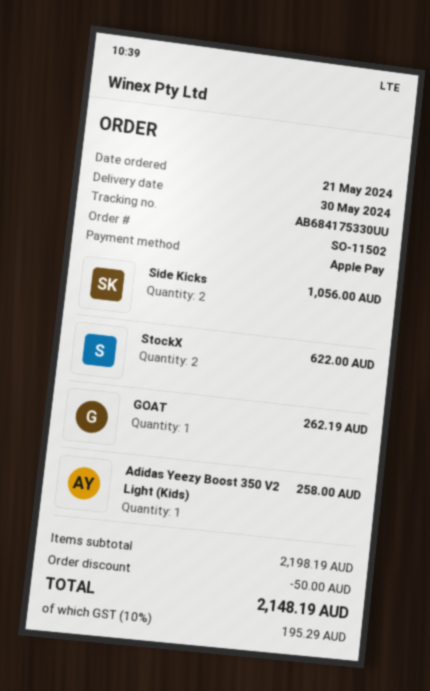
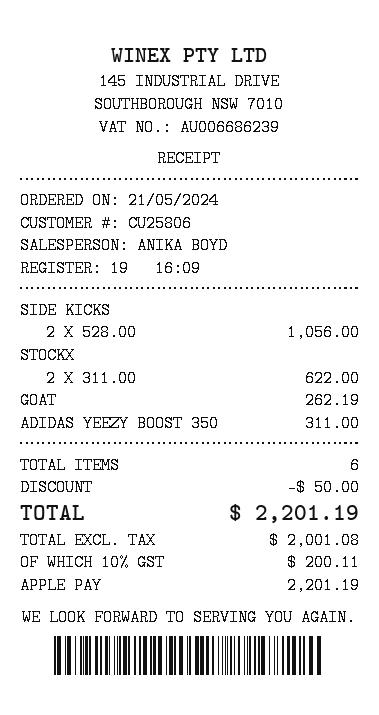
Adidas Yeezy Boost 350 V2 Light (Kids): 1 for 258.00 -> 1 for 311.00
tax: 10% = 195.29 -> 10% = 200.11
total: 2148.19 -> 2201.19

